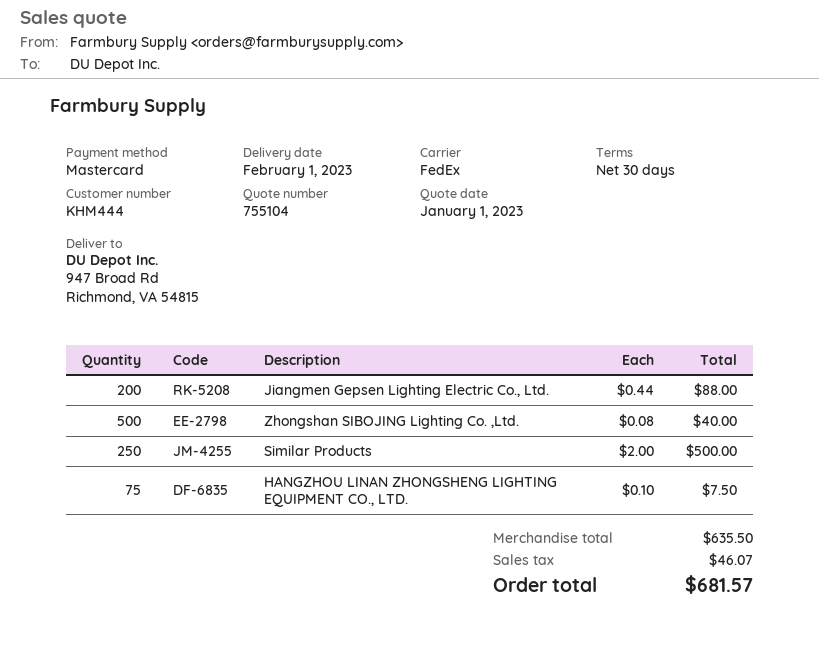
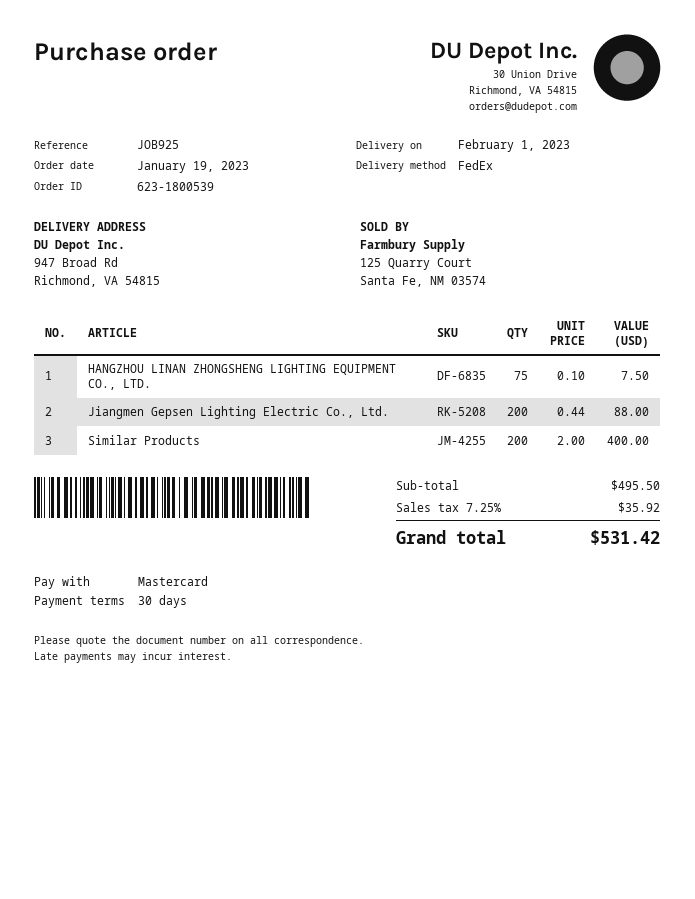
Zhongshan SIBOJING Lighting Co. ,Ltd.: 500 x 0.08 = 40.00 -> none
Similar Products: 250 x 2.00 = 500.00 -> 200 x 2.00 = 400.00
subtotal: 635.50 -> 495.50
tax: 46.07 -> 35.92
total: 681.57 -> 531.42

